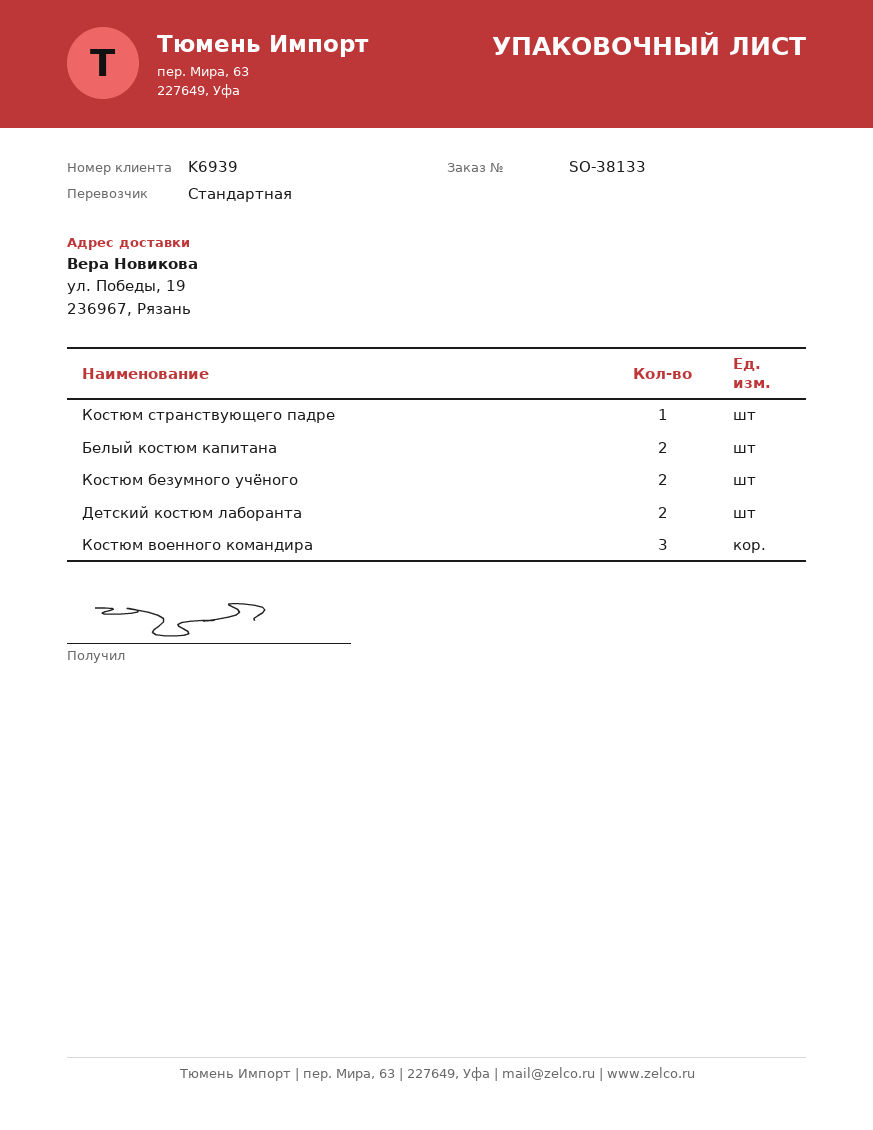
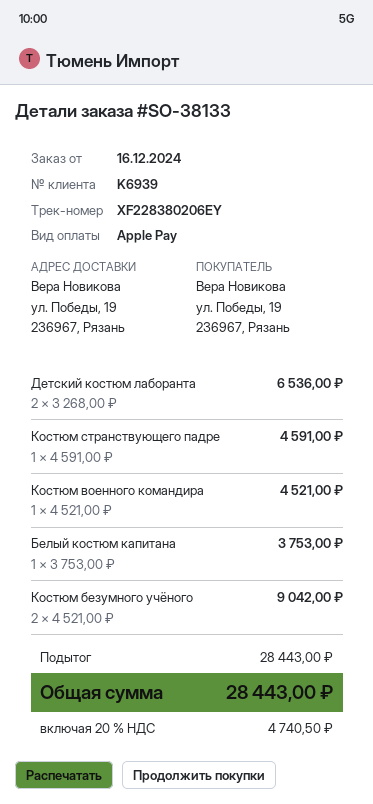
Белый костюм капитана: 2 -> 1
Костюм военного командира: 3 -> 1

